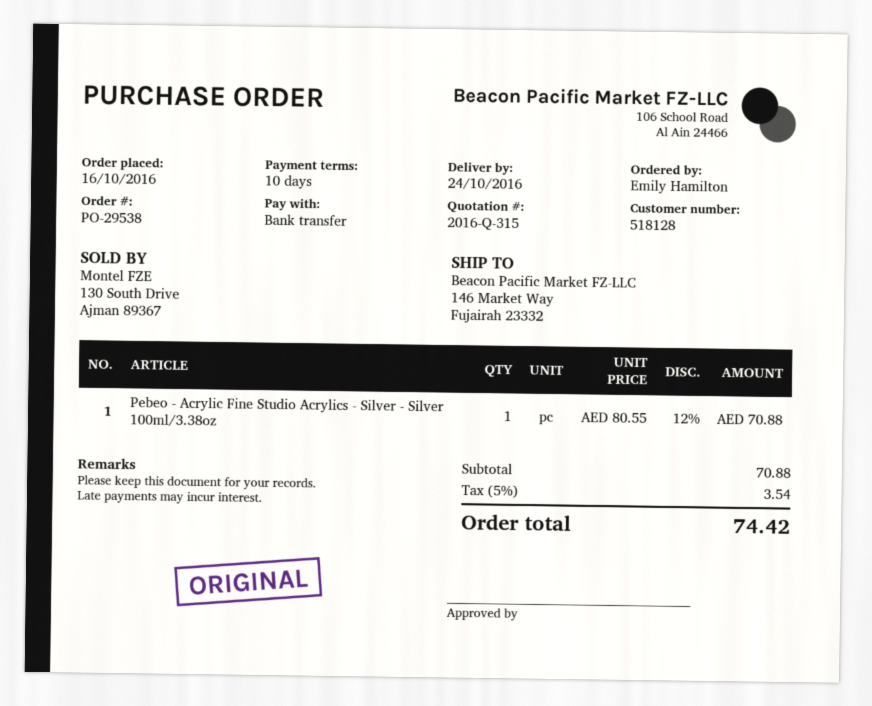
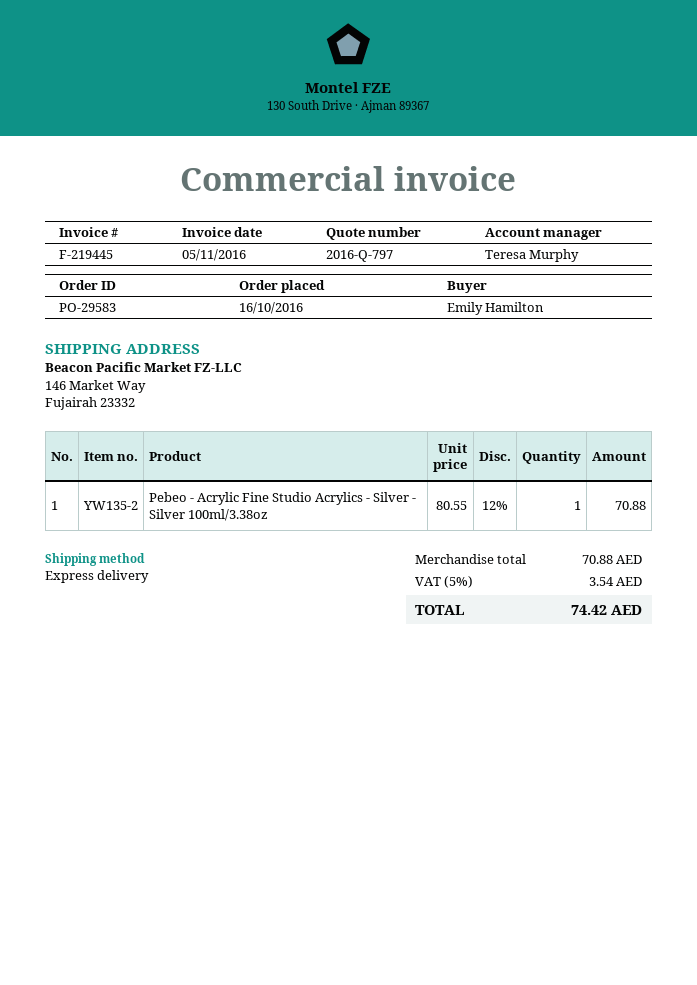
quote number: 2016-Q-315 -> 2016-Q-797
order number: PO-29538 -> PO-29583

